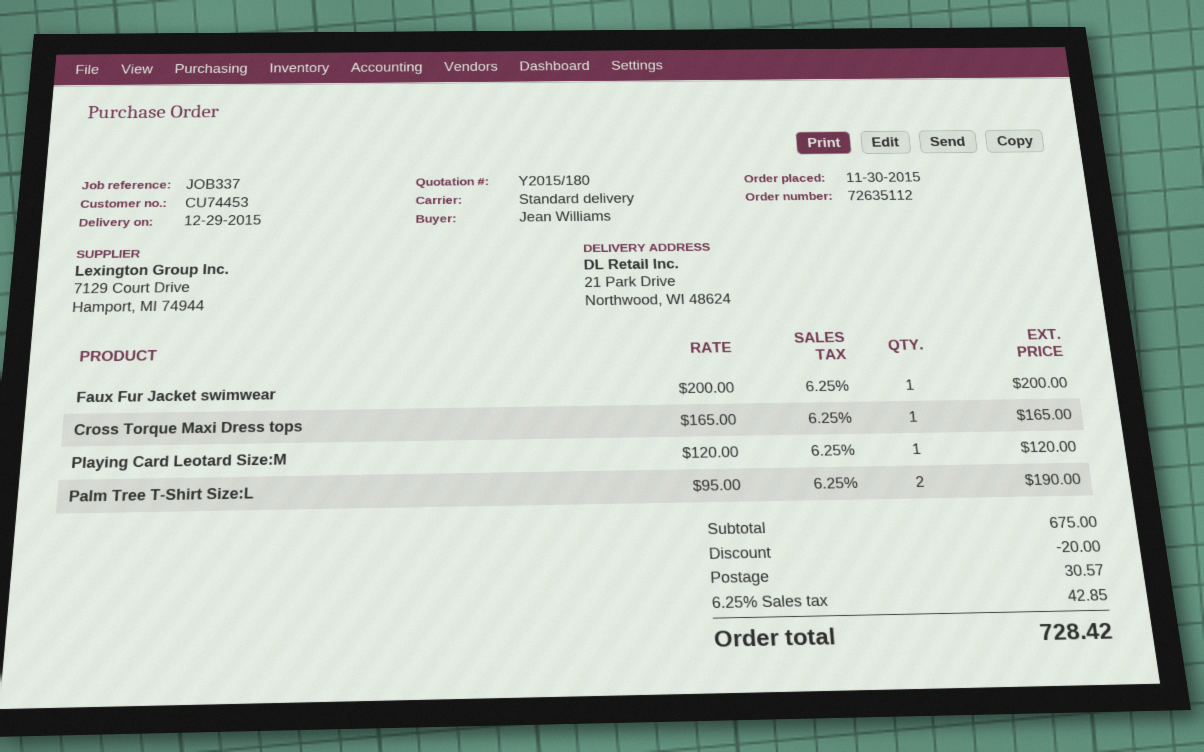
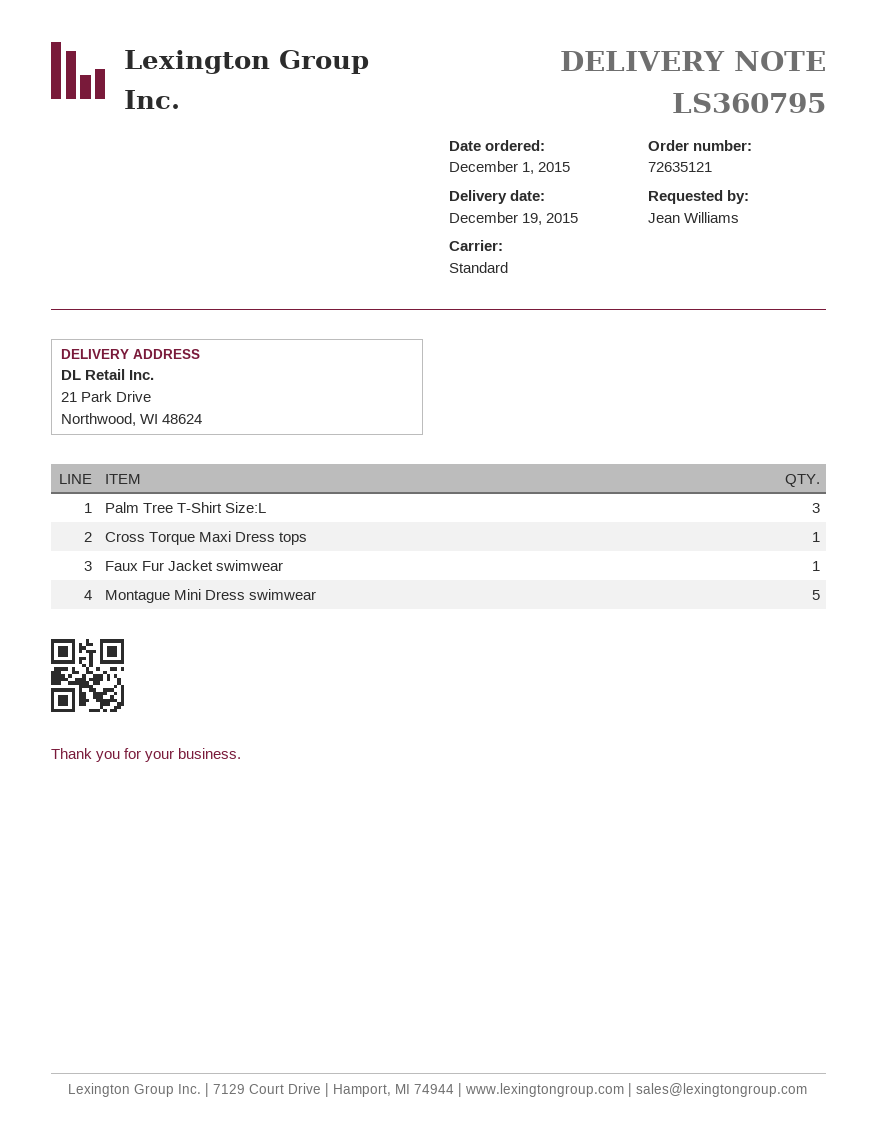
order number: 72635112 -> 72635121
order date: 2015-11-30 -> 2015-12-01
delivery date: 2015-12-29 -> 2015-12-19
Playing Card Leotard Size:M: 1 -> none
Palm Tree T-Shirt Size:L: 2 -> 3
Montague Mini Dress swimwear: none -> 5

